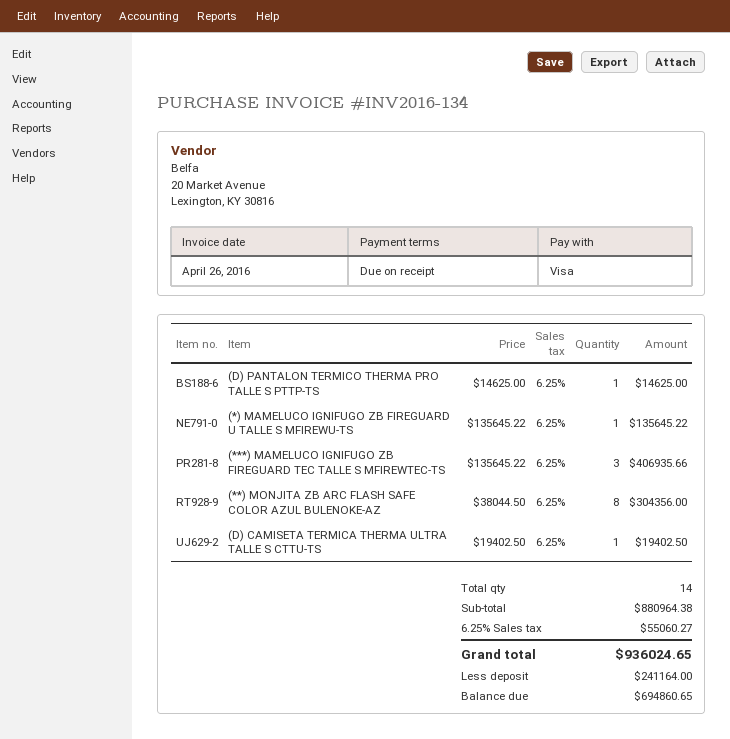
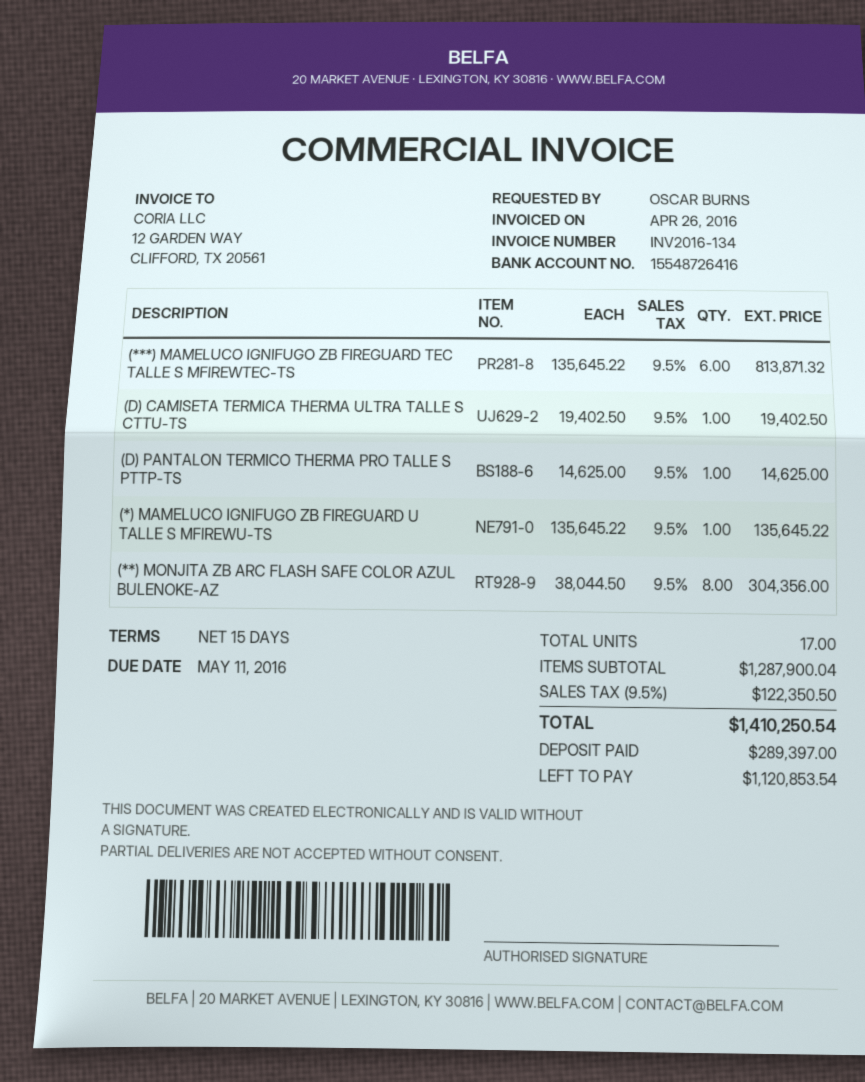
payment terms: on receipt -> 15 days
(***) MAMELUCO IGNIFUGO ZB FIREGUARD TEC TALLE S MFIREWTEC-TS: 3 x 135645.22 = 406935.66 -> 6 x 135645.22 = 813871.32
total quantity: 14 -> 17
subtotal: 880964.38 -> 1287900.04
tax: 6.25% = 55060.27 -> 9.5% = 122350.50
total: 936024.65 -> 1410250.54
deposit: 241164.00 -> 289397.00
balance: 694860.65 -> 1120853.54

